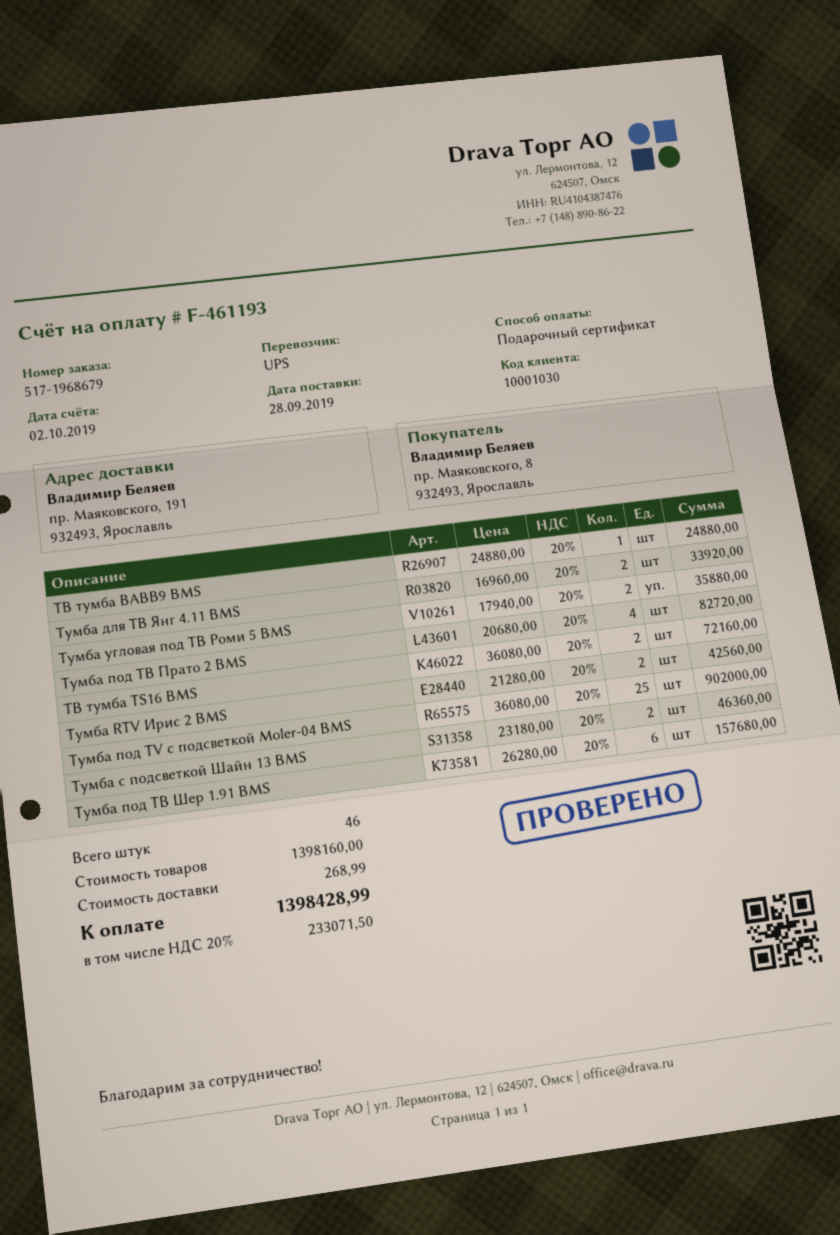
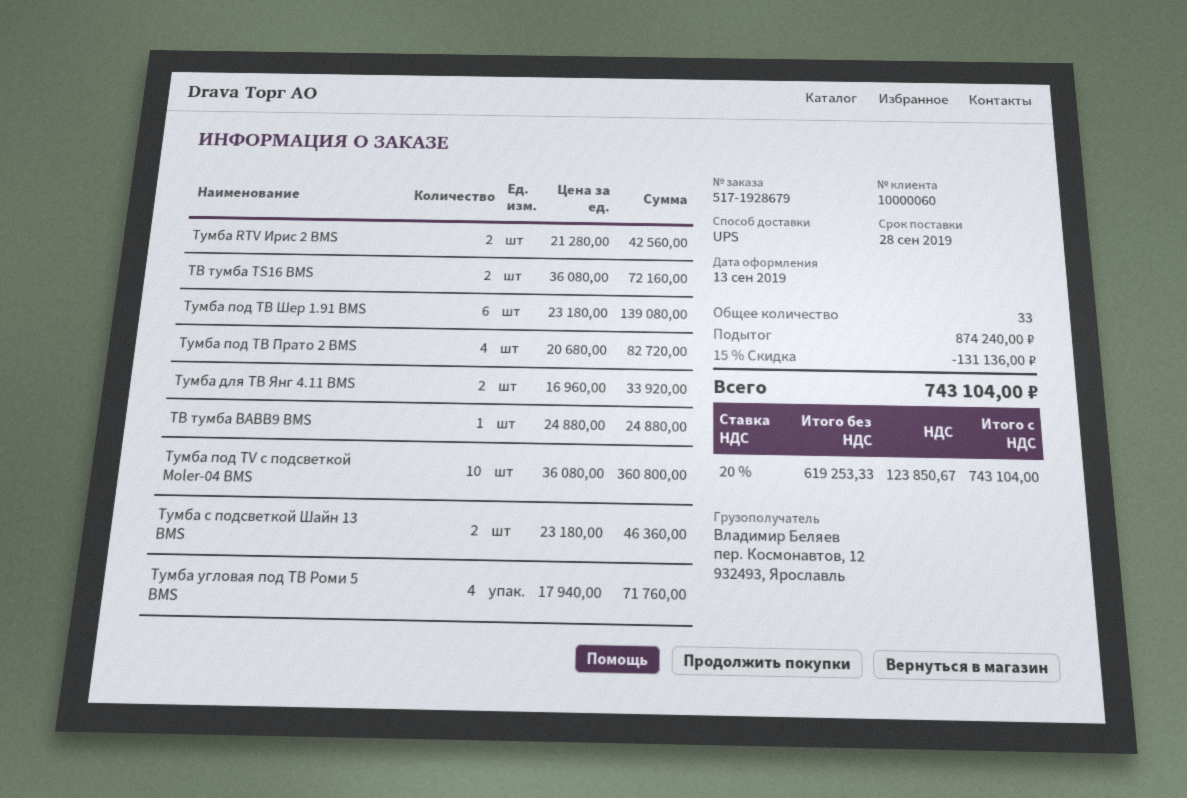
order number: 517-1968679 -> 517-1928679
customer number: 10001030 -> 10000060
ship to: пр. Маяковского, 191, 932493, Ярославль -> пер. Космонавтов, 12, 932493, Ярославль
Тумба угловая под ТВ Роми 5 BMS: 2 x 17940.00 = 35880.00 -> 4 x 17940.00 = 71760.00
Тумба под TV с подсветкой Moler-04 BMS: 25 x 36080.00 = 902000.00 -> 10 x 36080.00 = 360800.00
Тумба под ТВ Шер 1.91 BMS: 6 x 26280.00 = 157680.00 -> 6 x 23180.00 = 139080.00
total quantity: 46 -> 33
subtotal: 1398160.00 -> 874240.00
discount: none -> 15% = 131136.00
shipping: 268.99 -> none
tax: 20% = 233071.50 -> 20% = 123850.67
total: 1398428.99 -> 743104.00

